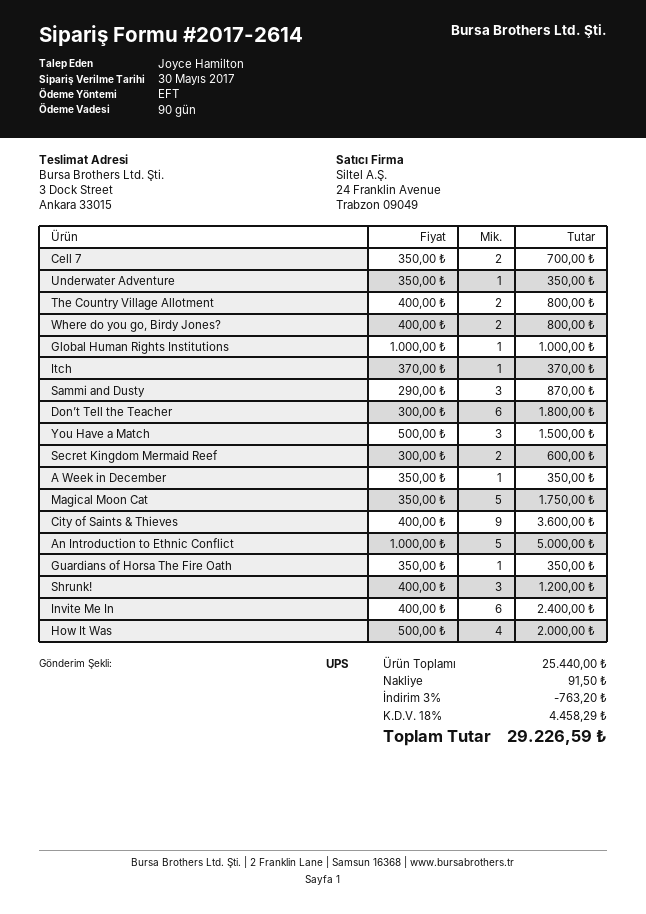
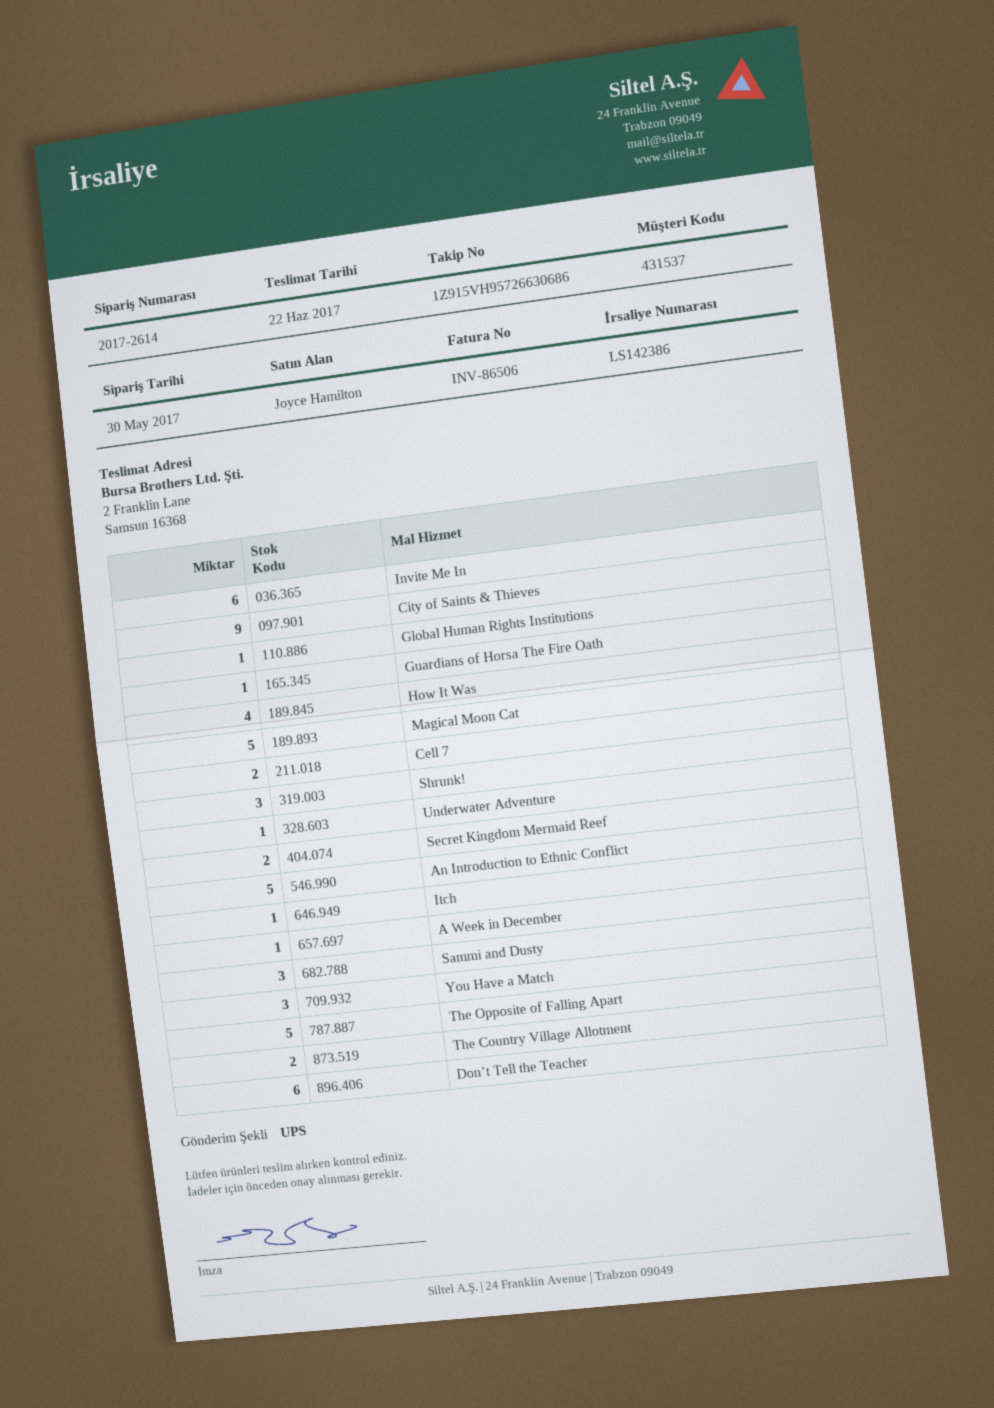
ship to: 3 Dock Street, Ankara 33015 -> 2 Franklin Lane, Samsun 16368
Where do you go, Birdy Jones?: 2 -> none
The Opposite of Falling Apart: none -> 5

